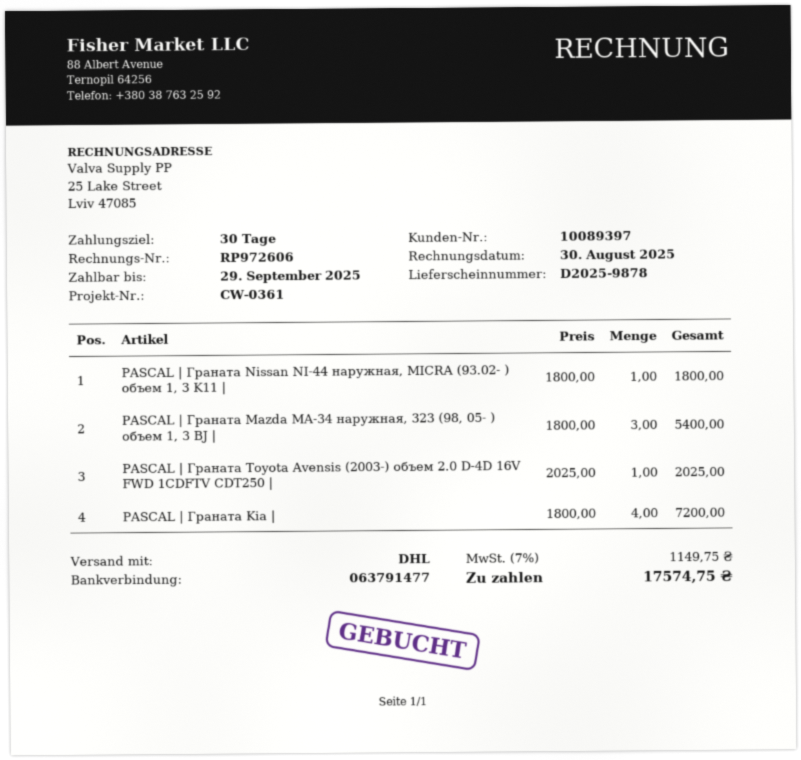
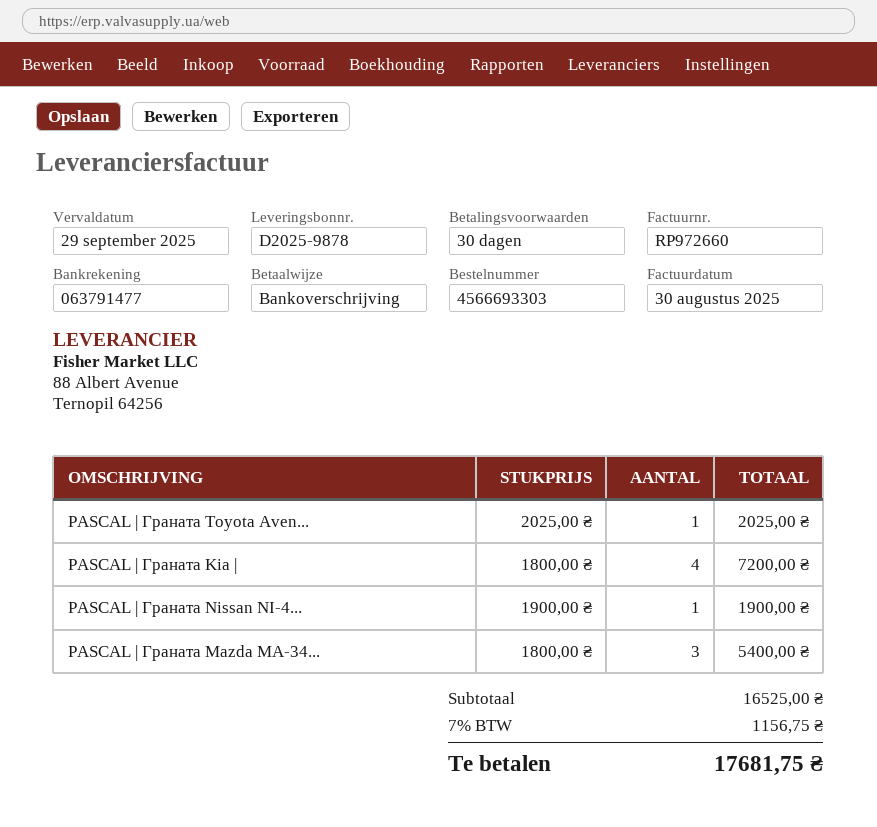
invoice number: RP972606 -> RP972660
PASCAL | Граната Nissan NI-44 наружная, MICRA (93.02- ) объем 1, 3 K11 |: 1 x 1800.00 = 1800.00 -> 1 x 1900.00 = 1900.00
tax: 7% = 1149.75 -> 7% = 1156.75
total: 17574.75 -> 17681.75

